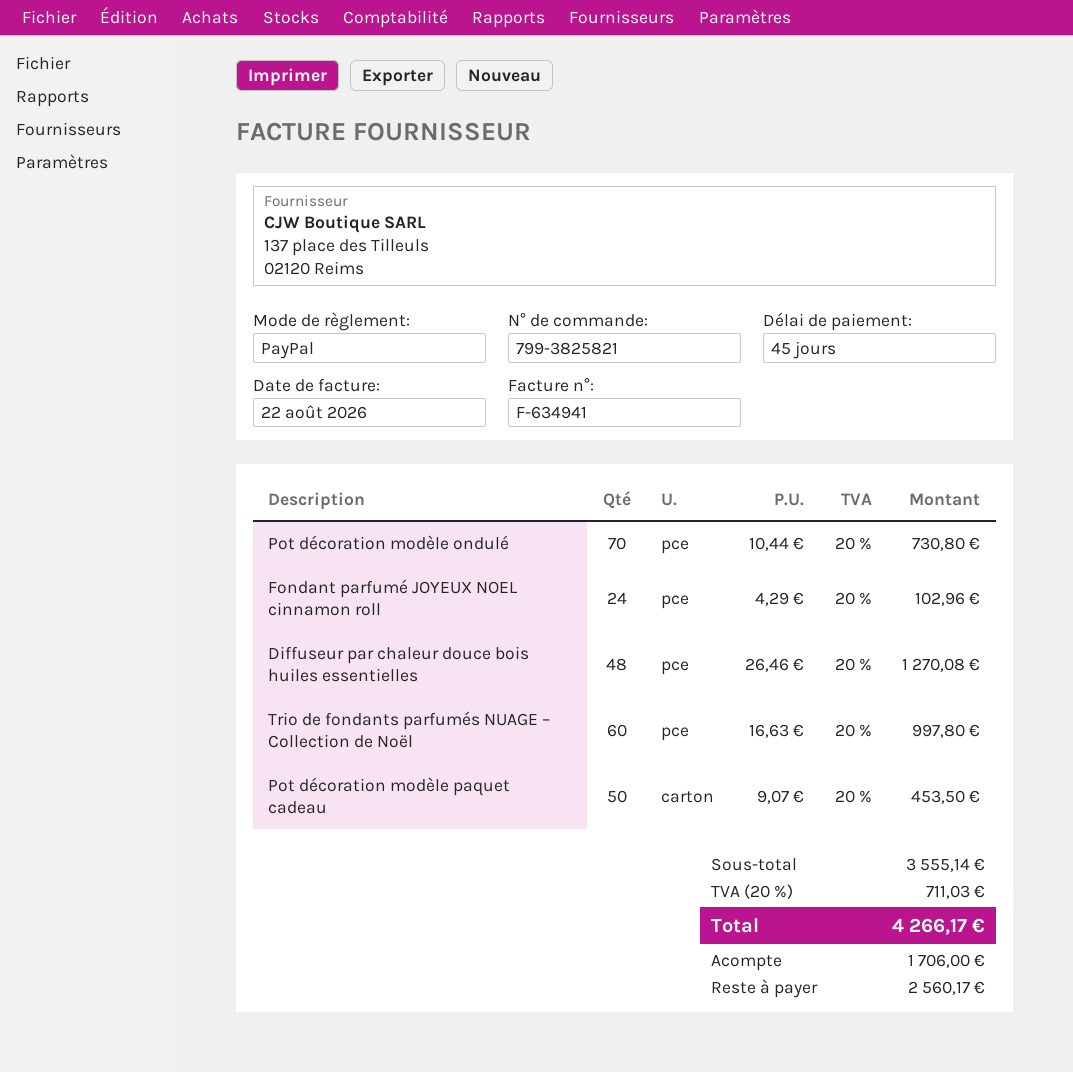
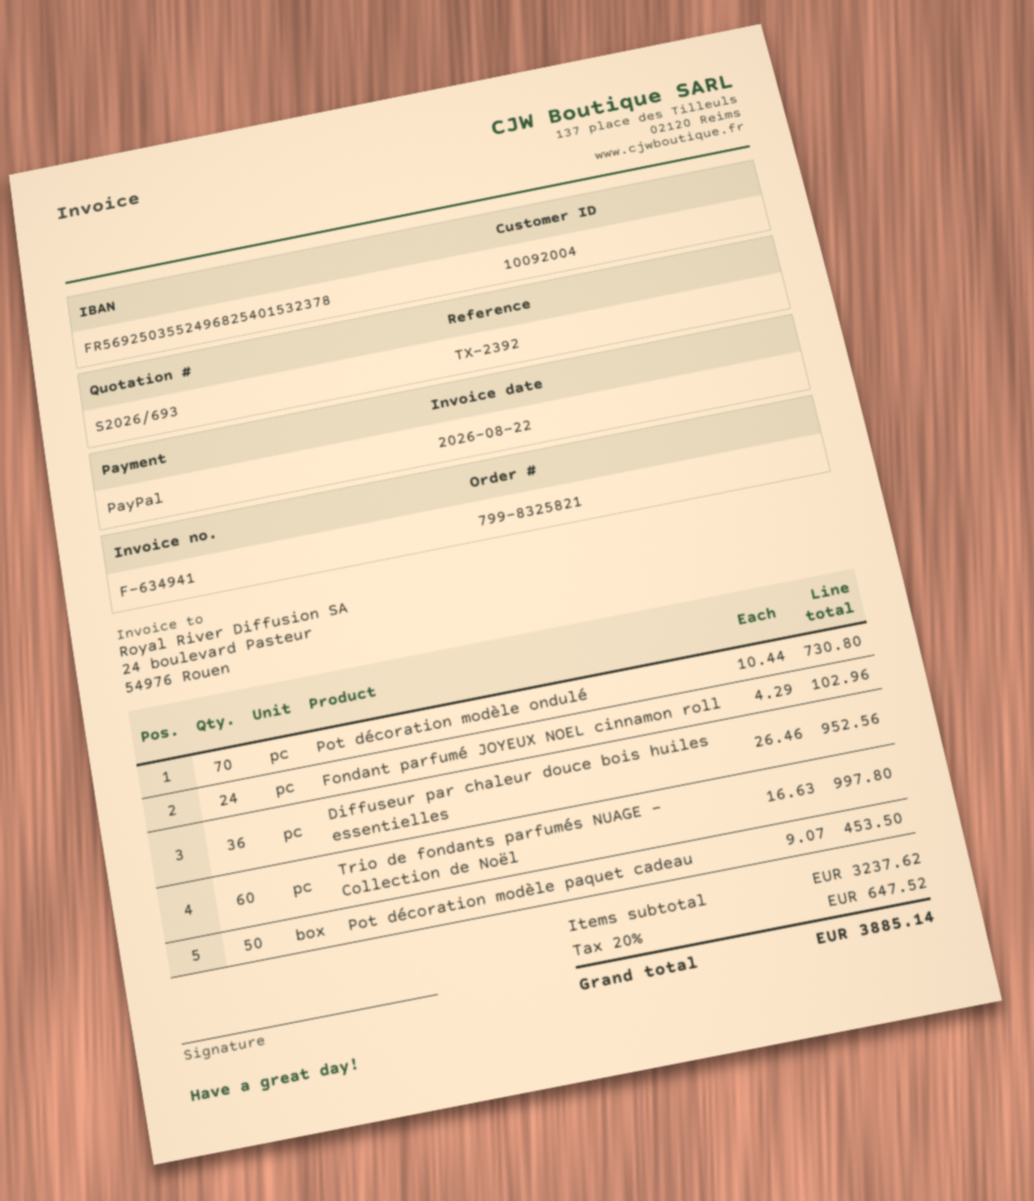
order number: 799-3825821 -> 799-8325821
Diffuseur par chaleur douce bois huiles essentielles: 48 x 26.46 = 1270.08 -> 36 x 26.46 = 952.56
subtotal: 3555.14 -> 3237.62
tax: 20% = 711.03 -> 20% = 647.52
total: 4266.17 -> 3885.14

